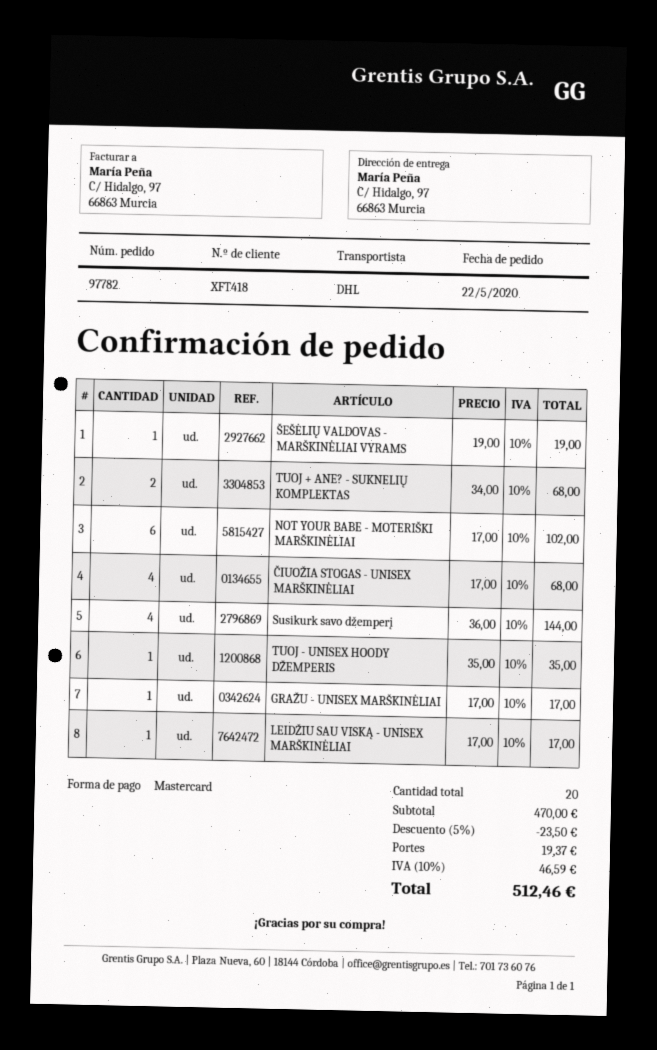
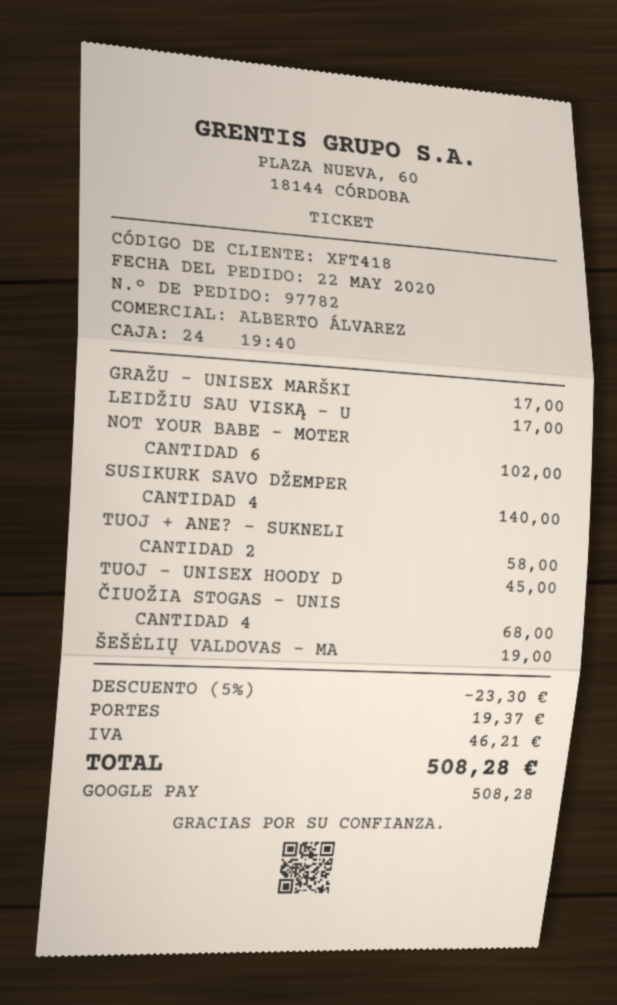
payment method: Mastercard -> Google Pay
TUOJ + ANE? - SUKNELIŲ KOMPLEKTAS: 2 for 68.00 -> 2 for 58.00
Susikurk savo džemperį: 4 for 144.00 -> 4 for 140.00
TUOJ - UNISEX HOODY DŽEMPERIS: 1 for 35.00 -> 1 for 45.00
discount: 5% = 23.50 -> 5% = 23.30
tax: 46.59 -> 46.21
total: 512.46 -> 508.28

